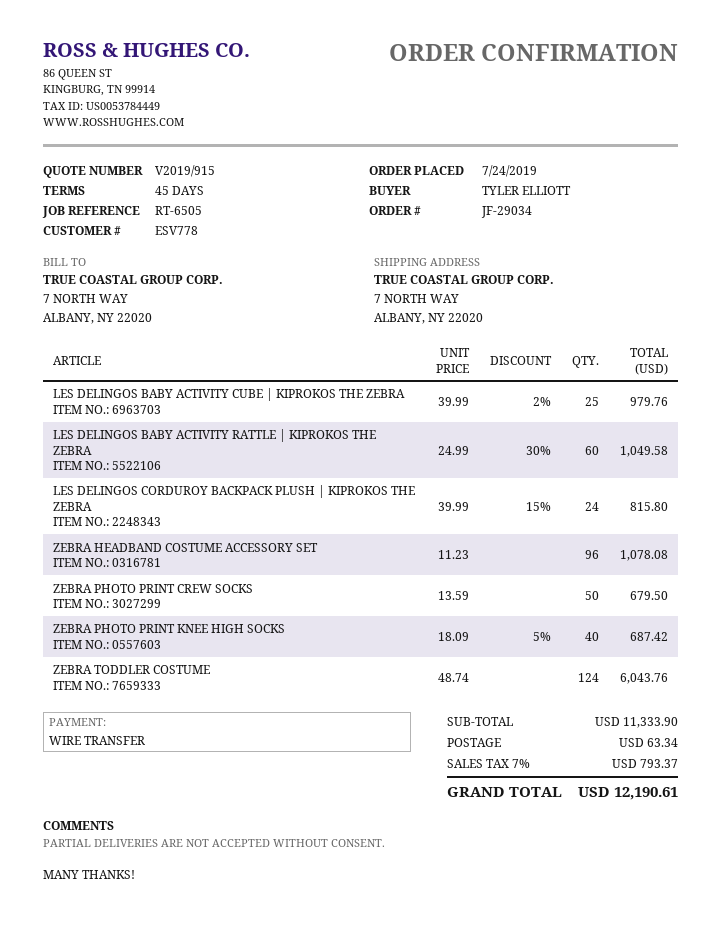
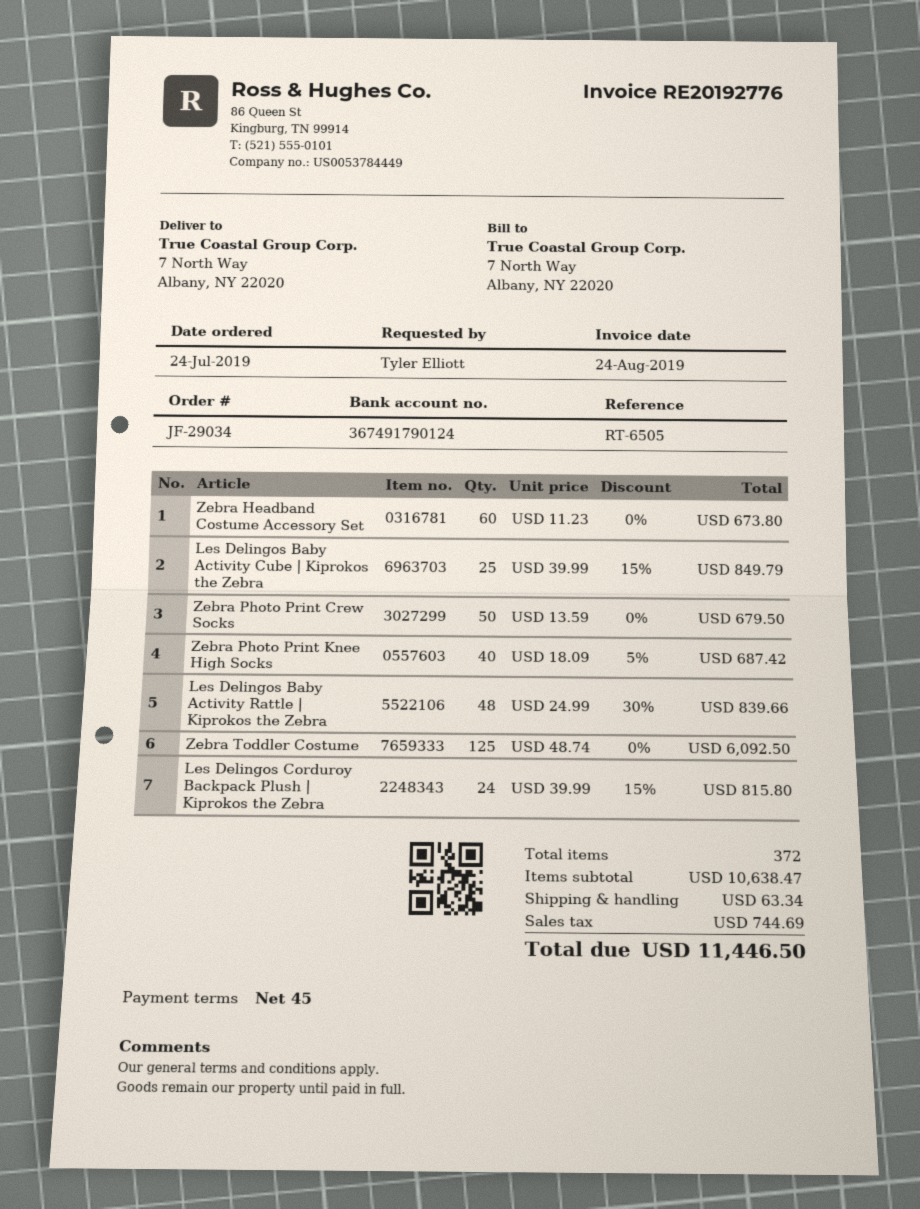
LES DELINGOS BABY ACTIVITY CUBE | KIPROKOS THE ZEBRA: 25 x 39.99 - 2% = 979.76 -> 25 x 39.99 - 15% = 849.79
LES DELINGOS BABY ACTIVITY RATTLE | KIPROKOS THE ZEBRA: 60 x 24.99 - 30% = 1049.58 -> 48 x 24.99 - 30% = 839.66
ZEBRA HEADBAND COSTUME ACCESSORY SET: 96 x 11.23 = 1078.08 -> 60 x 11.23 = 673.80
ZEBRA TODDLER COSTUME: 124 x 48.74 = 6043.76 -> 125 x 48.74 = 6092.50
subtotal: 11333.90 -> 10638.47
tax: 793.37 -> 744.69
total: 12190.61 -> 11446.50

